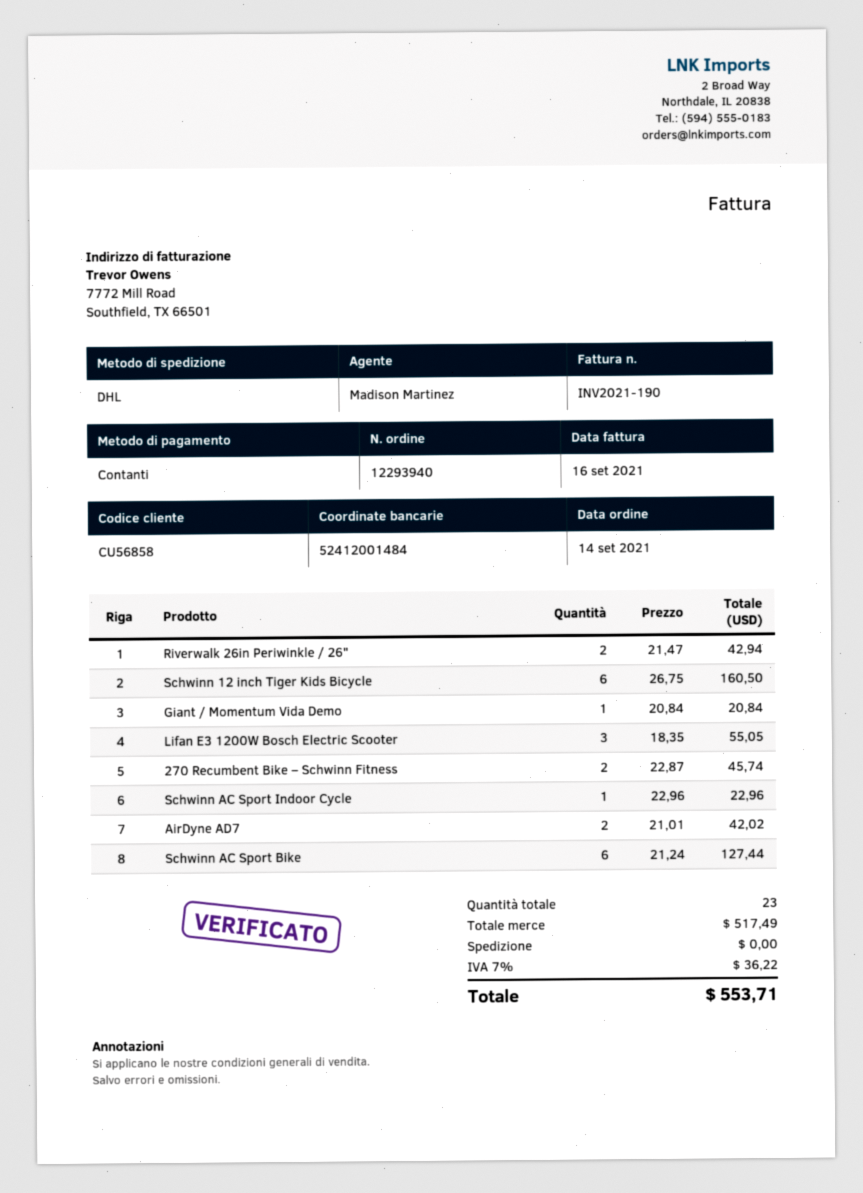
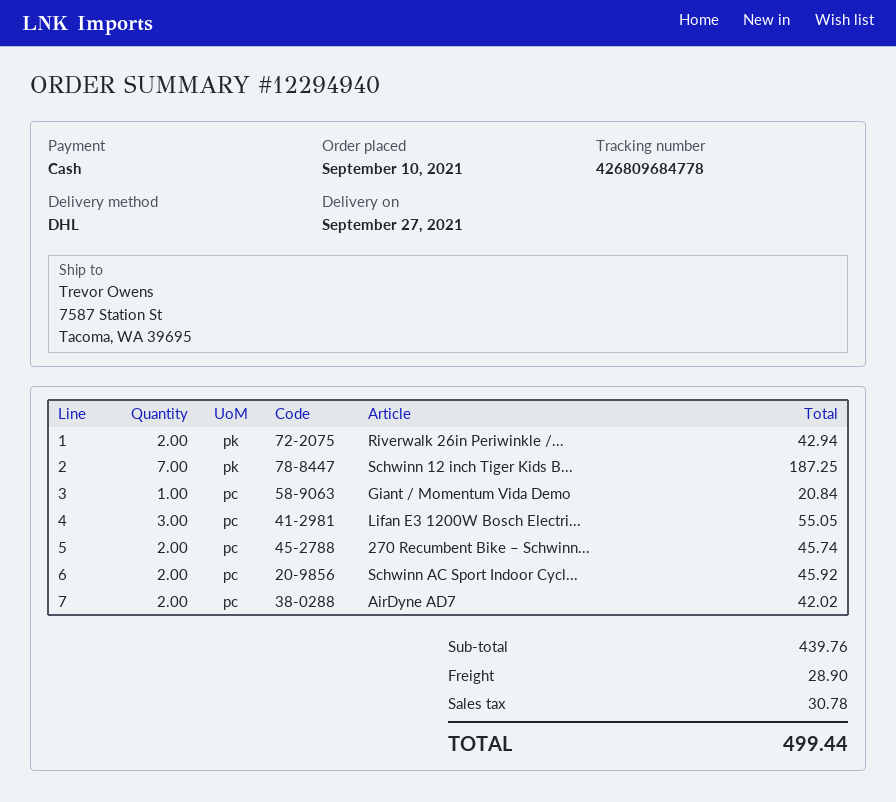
order number: 12293940 -> 12294940
order date: 2021-09-14 -> 2021-09-10
Schwinn 12 inch Tiger Kids Bicycle: 6 for 160.50 -> 7 for 187.25
Schwinn AC Sport Indoor Cycle: 1 for 22.96 -> 2 for 45.92
Schwinn AC Sport Bike: 6 for 127.44 -> none
subtotal: 517.49 -> 439.76
shipping: 0.00 -> 28.90
tax: 36.22 -> 30.78
total: 553.71 -> 499.44

